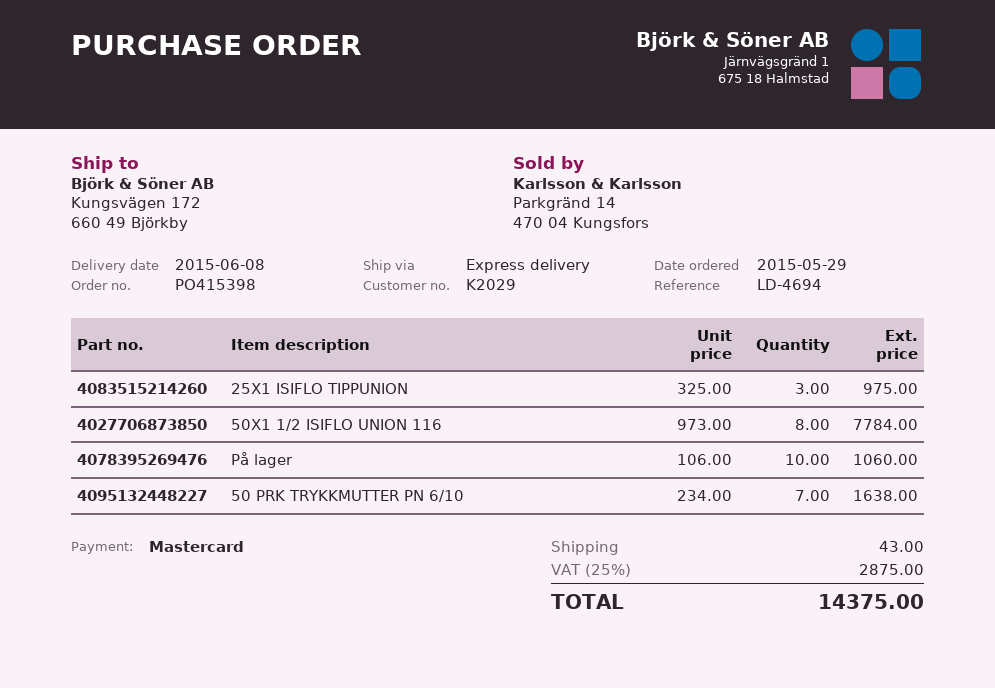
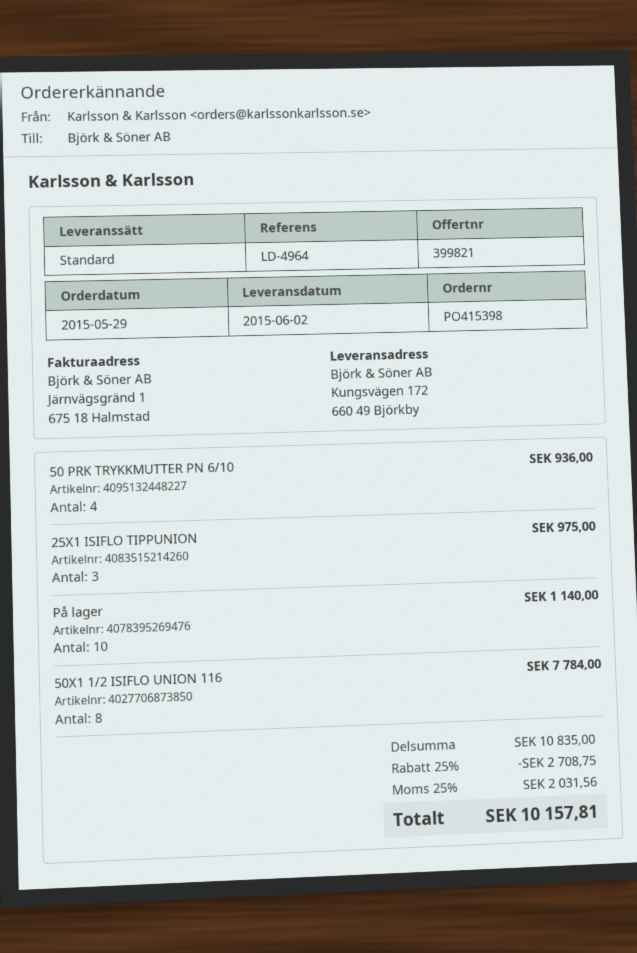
delivery date: 2015-06-08 -> 2015-06-02
reference: LD-4694 -> LD-4964
shipping method: express -> standard
På lager: 10 for 1060.00 -> 10 for 1140.00
50 PRK TRYKKMUTTER PN 6/10: 7 for 1638.00 -> 4 for 936.00
discount: none -> 25% = 2708.75
shipping: 43.00 -> none
tax: 25% = 2875.00 -> 25% = 2031.56
total: 14375.00 -> 10157.81

